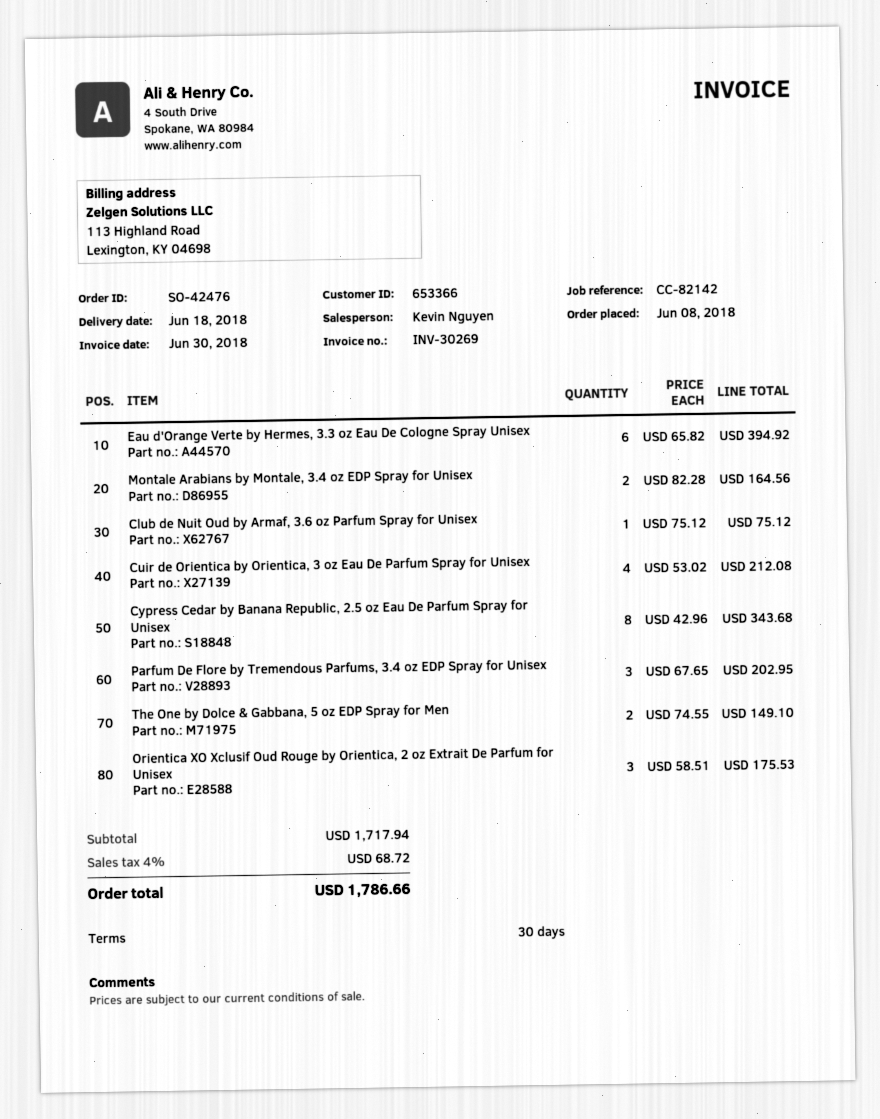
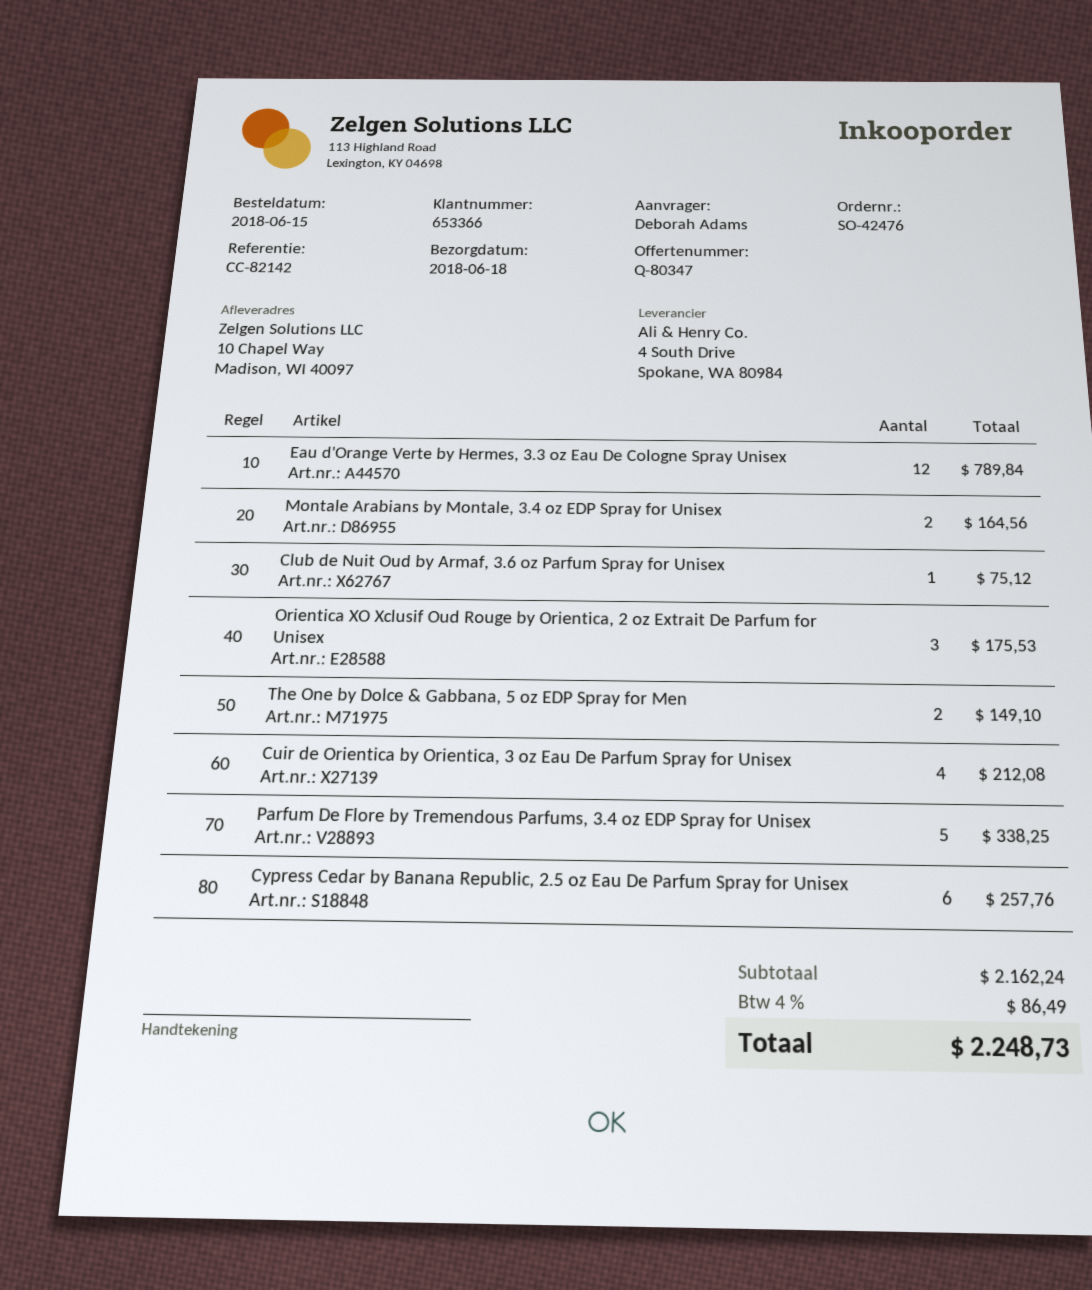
order date: 2018-06-08 -> 2018-06-15
Eau d'Orange Verte by Hermes, 3.3 oz Eau De Cologne Spray Unisex: 6 for 394.92 -> 12 for 789.84
Cypress Cedar by Banana Republic, 2.5 oz Eau De Parfum Spray for Unisex: 8 for 343.68 -> 6 for 257.76
Parfum De Flore by Tremendous Parfums, 3.4 oz EDP Spray for Unisex: 3 for 202.95 -> 5 for 338.25
subtotal: 1717.94 -> 2162.24
tax: 4% = 68.72 -> 4% = 86.49
total: 1786.66 -> 2248.73

